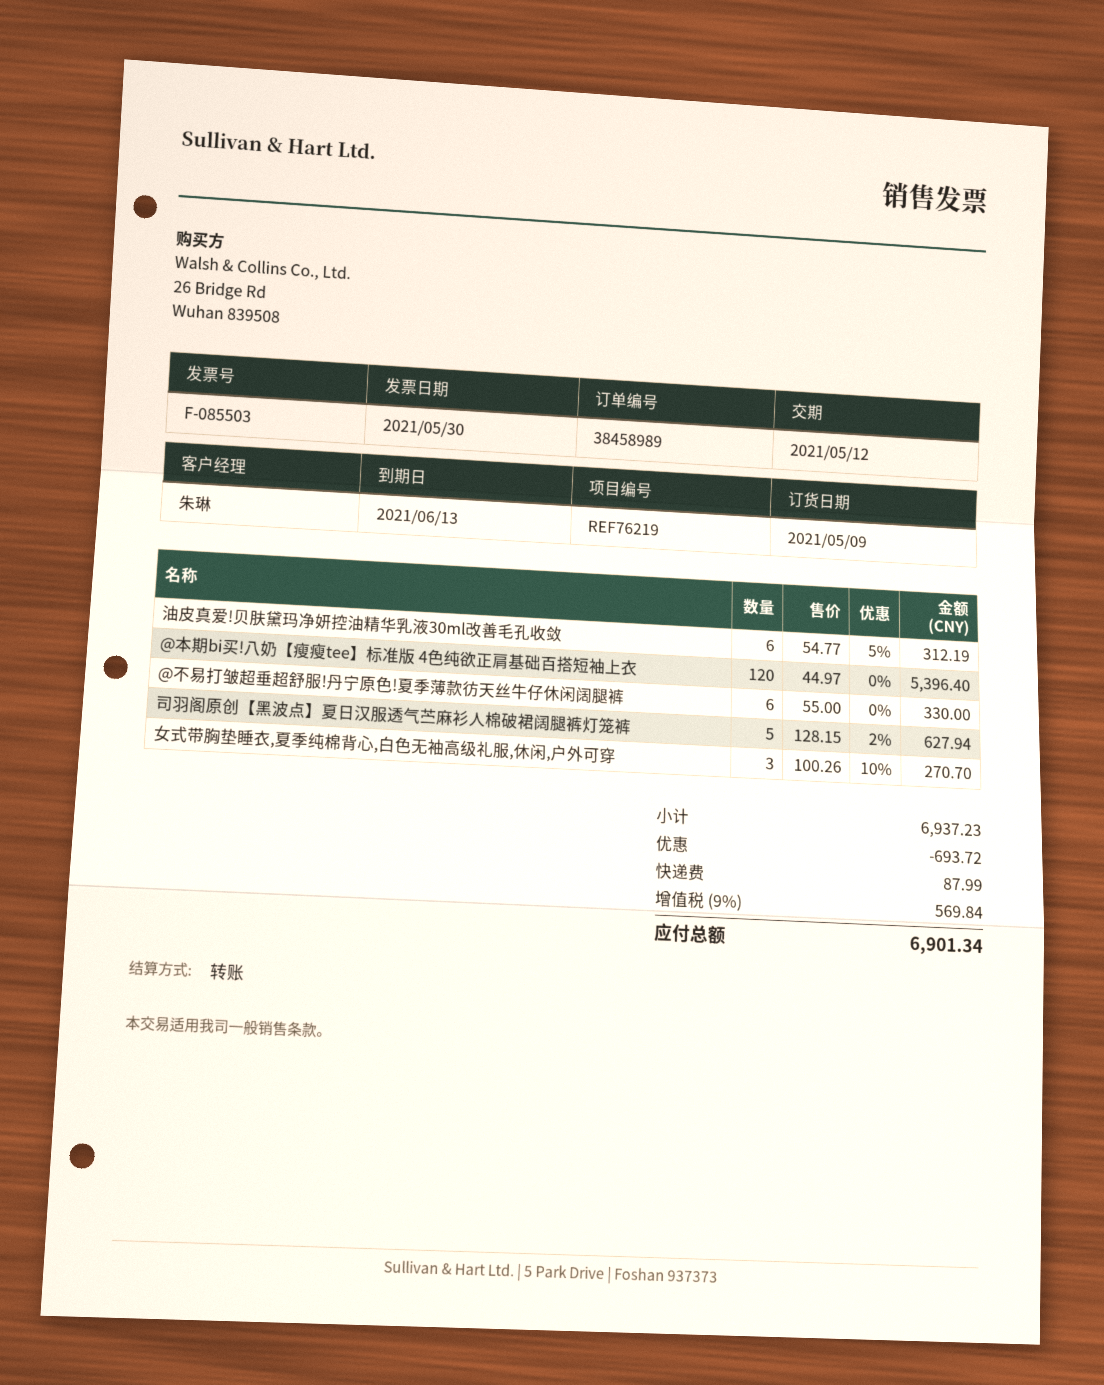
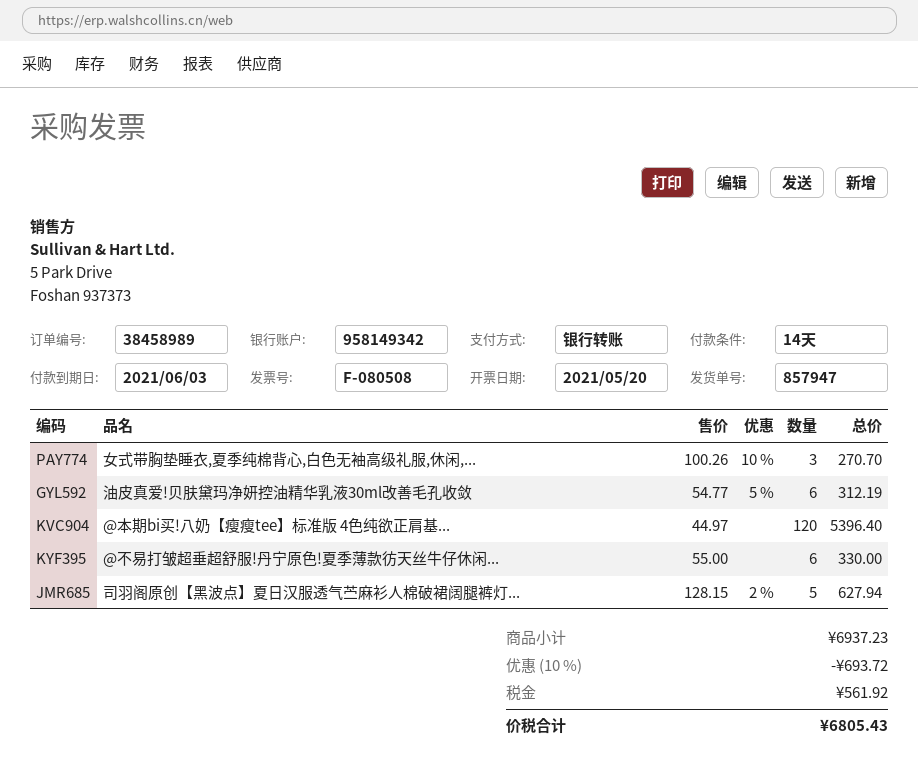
invoice number: F-085503 -> F-080508
invoice date: 2021-05-30 -> 2021-05-20
due date: 2021-06-13 -> 2021-06-03
shipping: 87.99 -> none
tax: 569.84 -> 561.92
total: 6901.34 -> 6805.43

